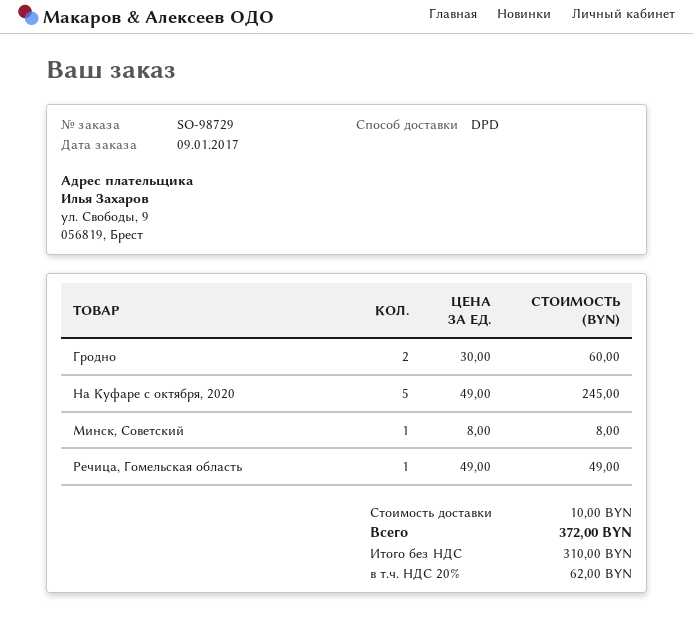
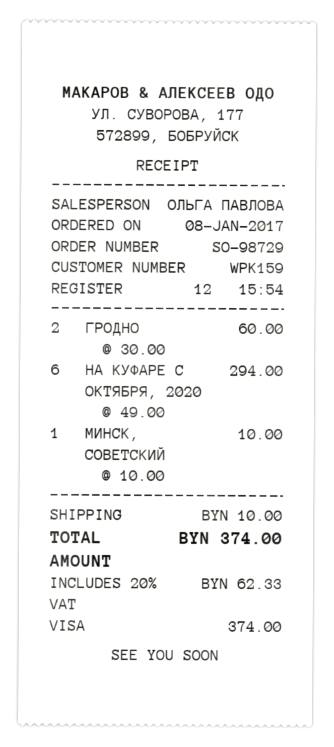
order date: 2017-01-09 -> 2017-01-08
На Куфаре с октября, 2020: 5 x 49.00 = 245.00 -> 6 x 49.00 = 294.00
Минск, Советский: 1 x 8.00 = 8.00 -> 1 x 10.00 = 10.00
Речица, Гомельская область: 1 x 49.00 = 49.00 -> none
tax: 20% = 62.00 -> 20% = 62.33
total: 372.00 -> 374.00

